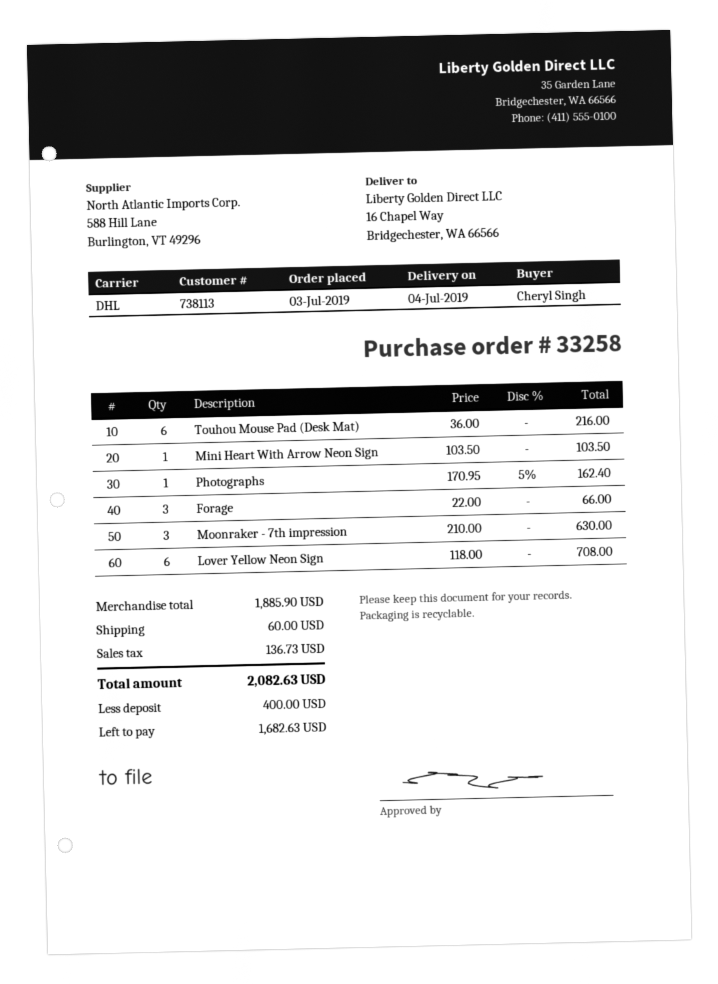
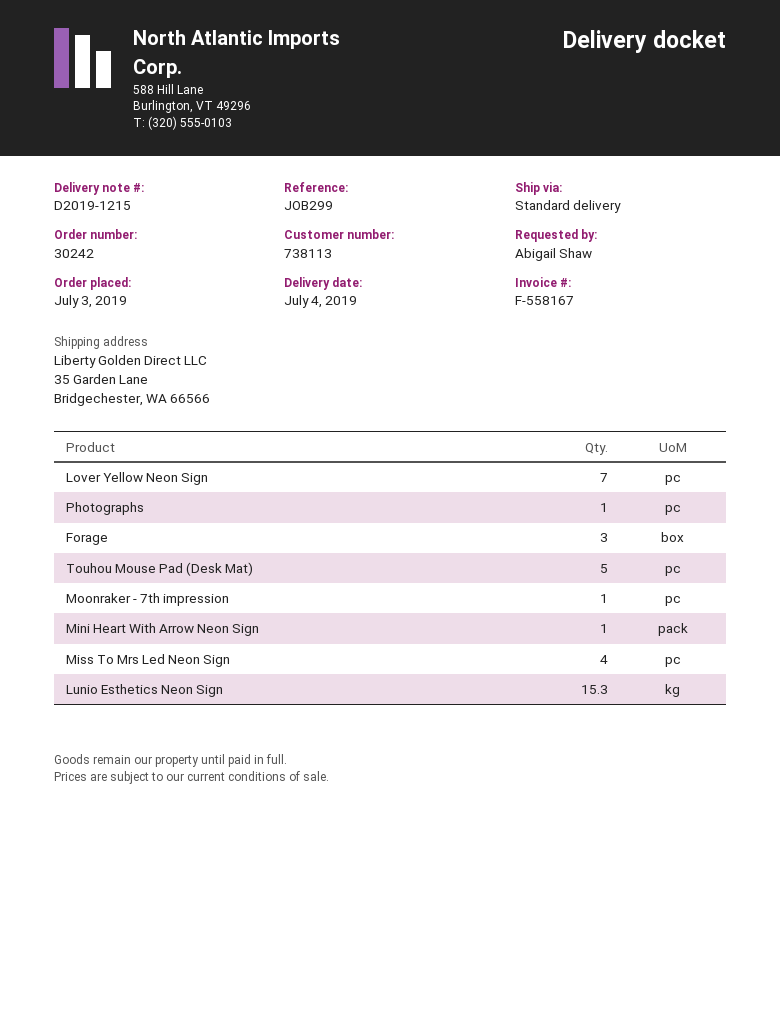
order number: 33258 -> 30242
ordered by: Cheryl Singh -> Abigail Shaw
shipping method: DHL -> standard
ship to: 16 Chapel Way, Bridgechester, WA 66566 -> 35 Garden Lane, Bridgechester, WA 66566
Touhou Mouse Pad (Desk Mat): 6 -> 5
Moonraker - 7th impression: 3 -> 1
Lover Yellow Neon Sign: 6 -> 7
Miss To Mrs Led Neon Sign: none -> 4
Lunio Esthetics Neon Sign: none -> 15.3

